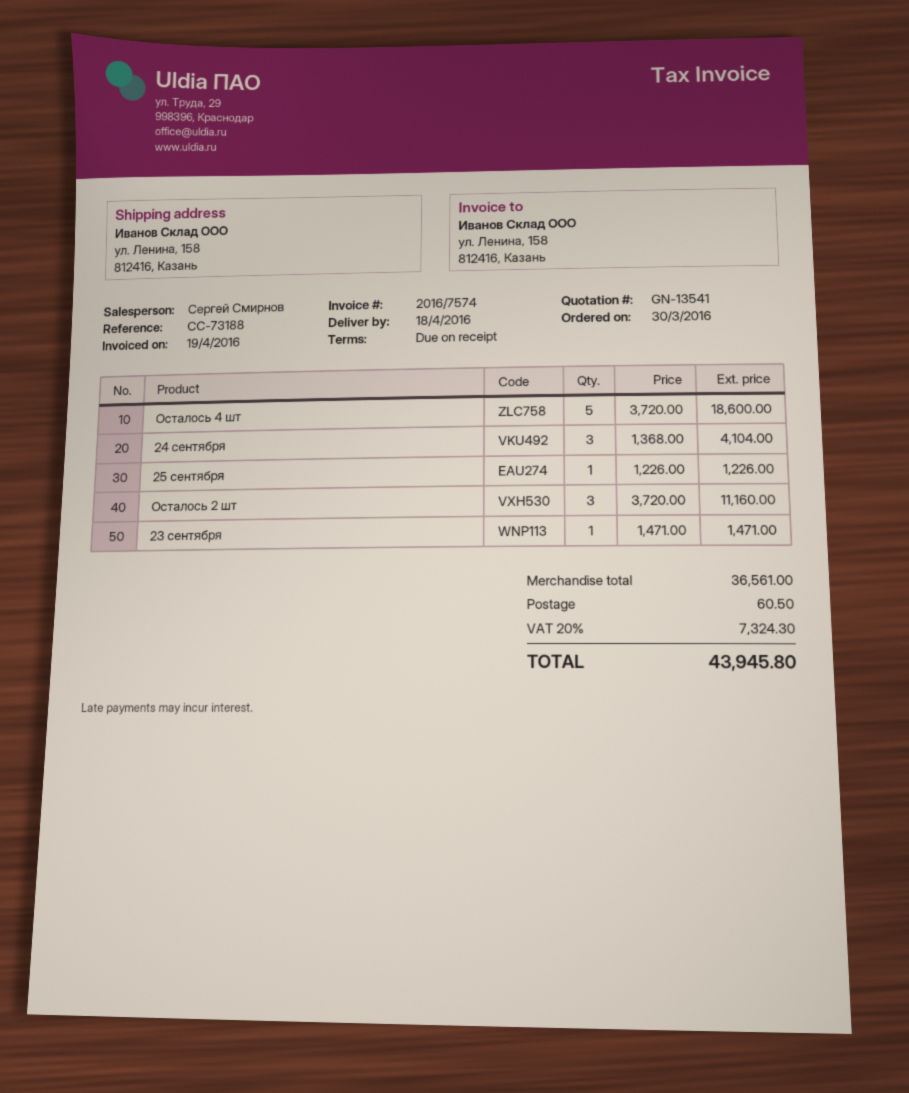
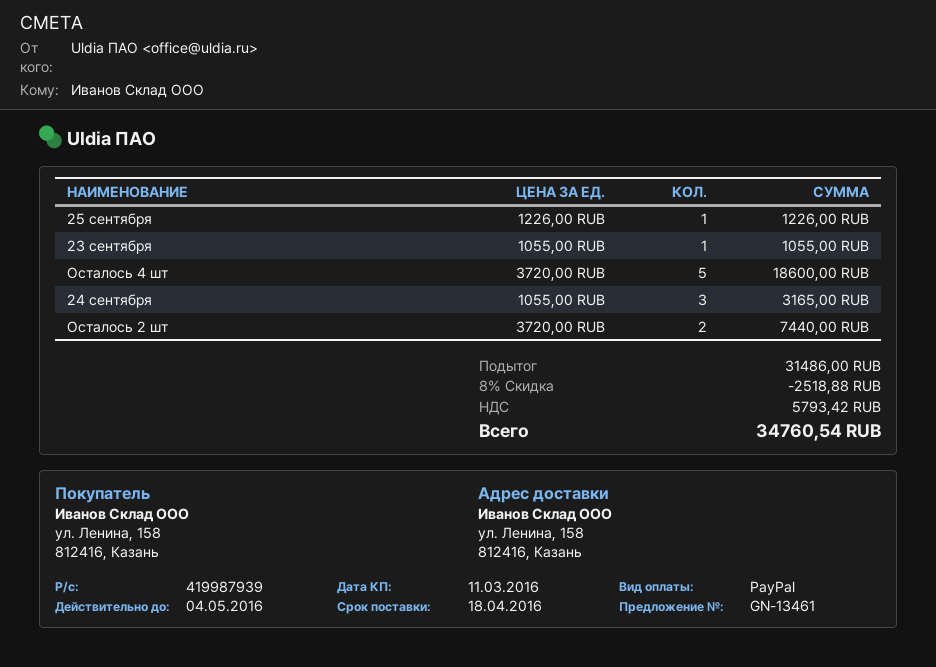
quote number: GN-13541 -> GN-13461
24 сентября: 3 x 1368.00 = 4104.00 -> 3 x 1055.00 = 3165.00
Осталось 2 шт: 3 x 3720.00 = 11160.00 -> 2 x 3720.00 = 7440.00
23 сентября: 1 x 1471.00 = 1471.00 -> 1 x 1055.00 = 1055.00
subtotal: 36561.00 -> 31486.00
discount: none -> 8% = 2518.88
shipping: 60.50 -> none
tax: 7324.30 -> 5793.42
total: 43945.80 -> 34760.54

